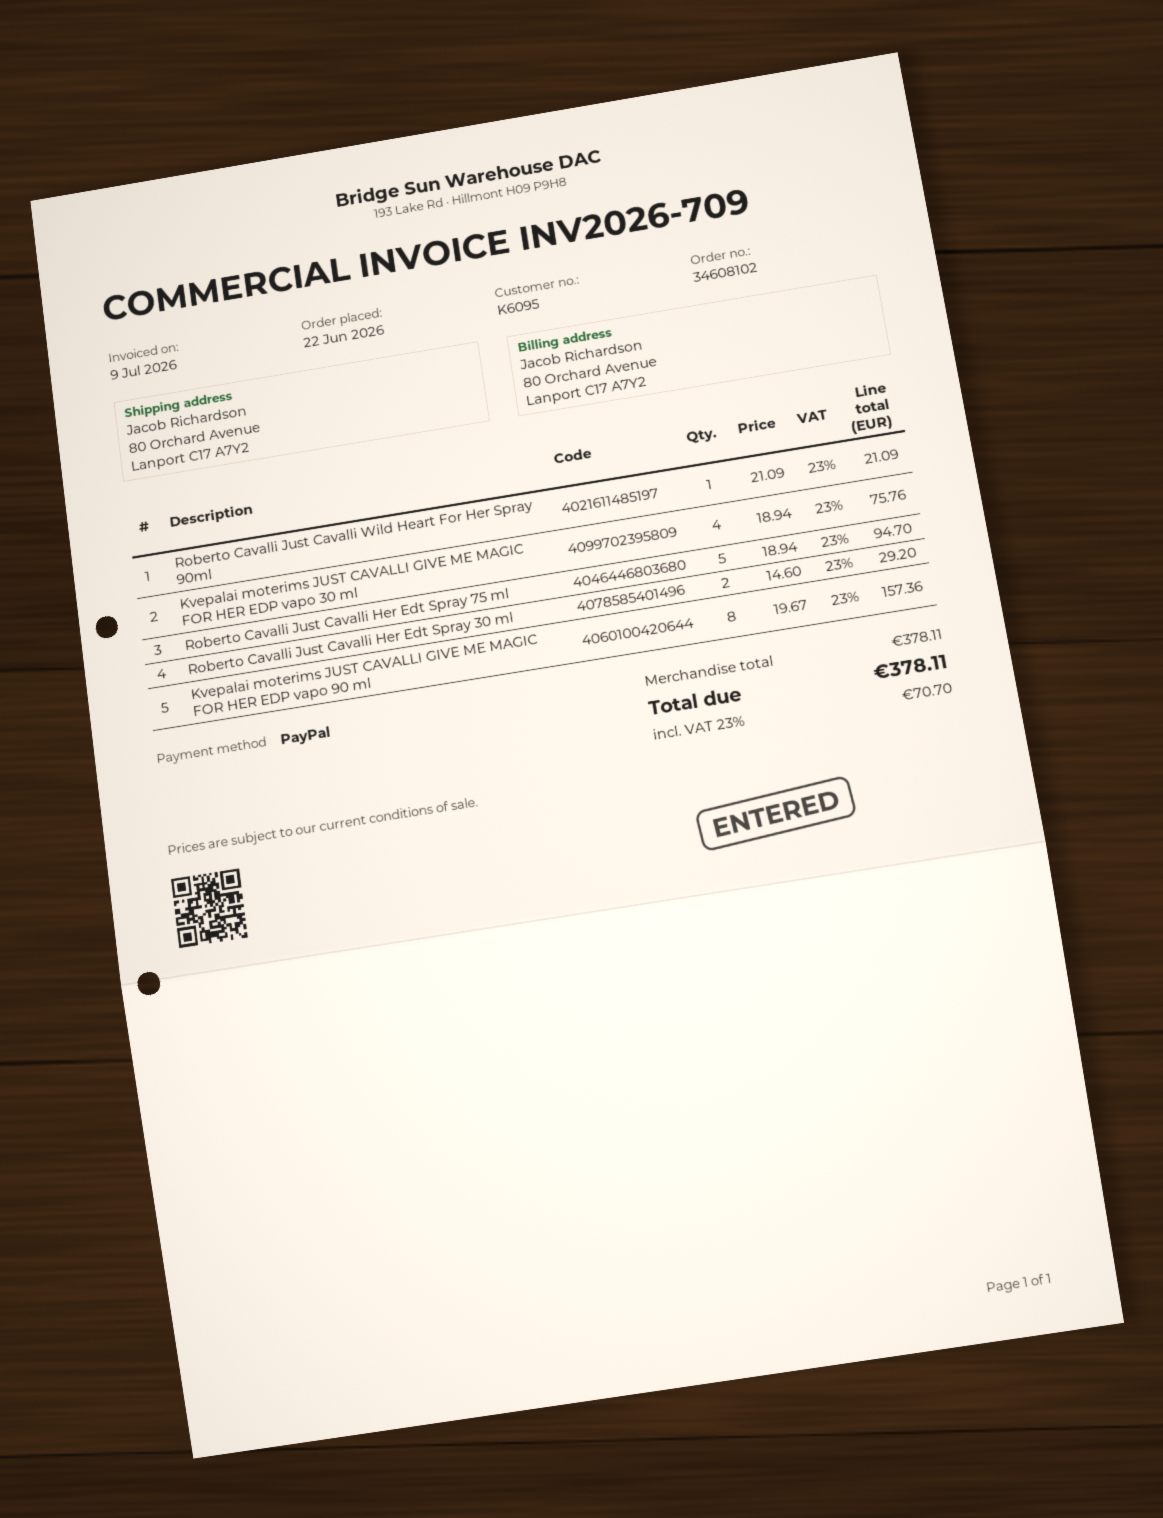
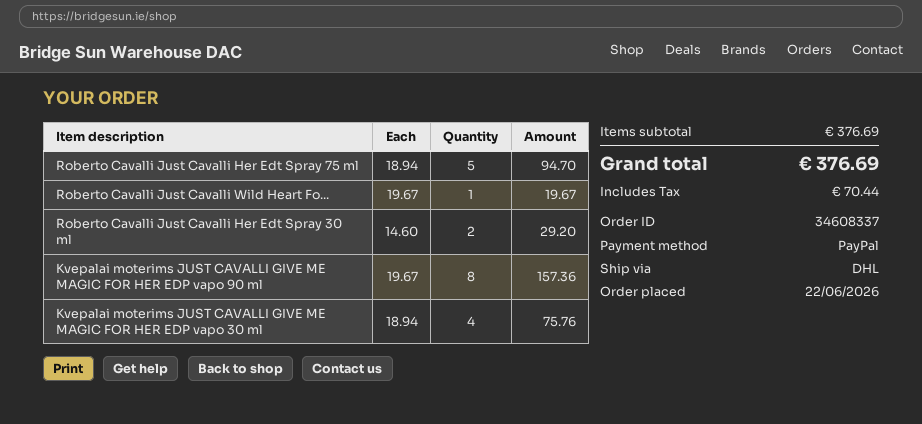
order number: 34608102 -> 34608337
Roberto Cavalli Just Cavalli Wild Heart For Her Spray 90ml: 1 x 21.09 = 21.09 -> 1 x 19.67 = 19.67
subtotal: 378.11 -> 376.69
tax: 70.70 -> 70.44
total: 378.11 -> 376.69

